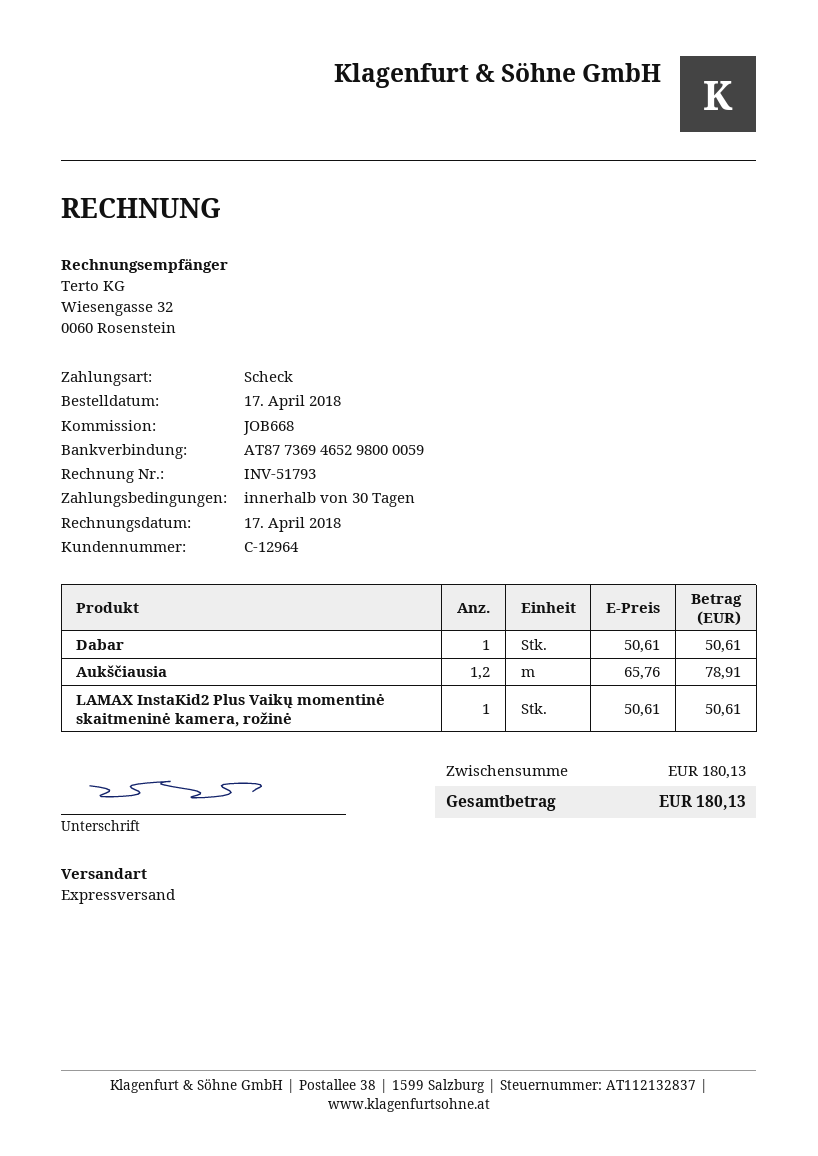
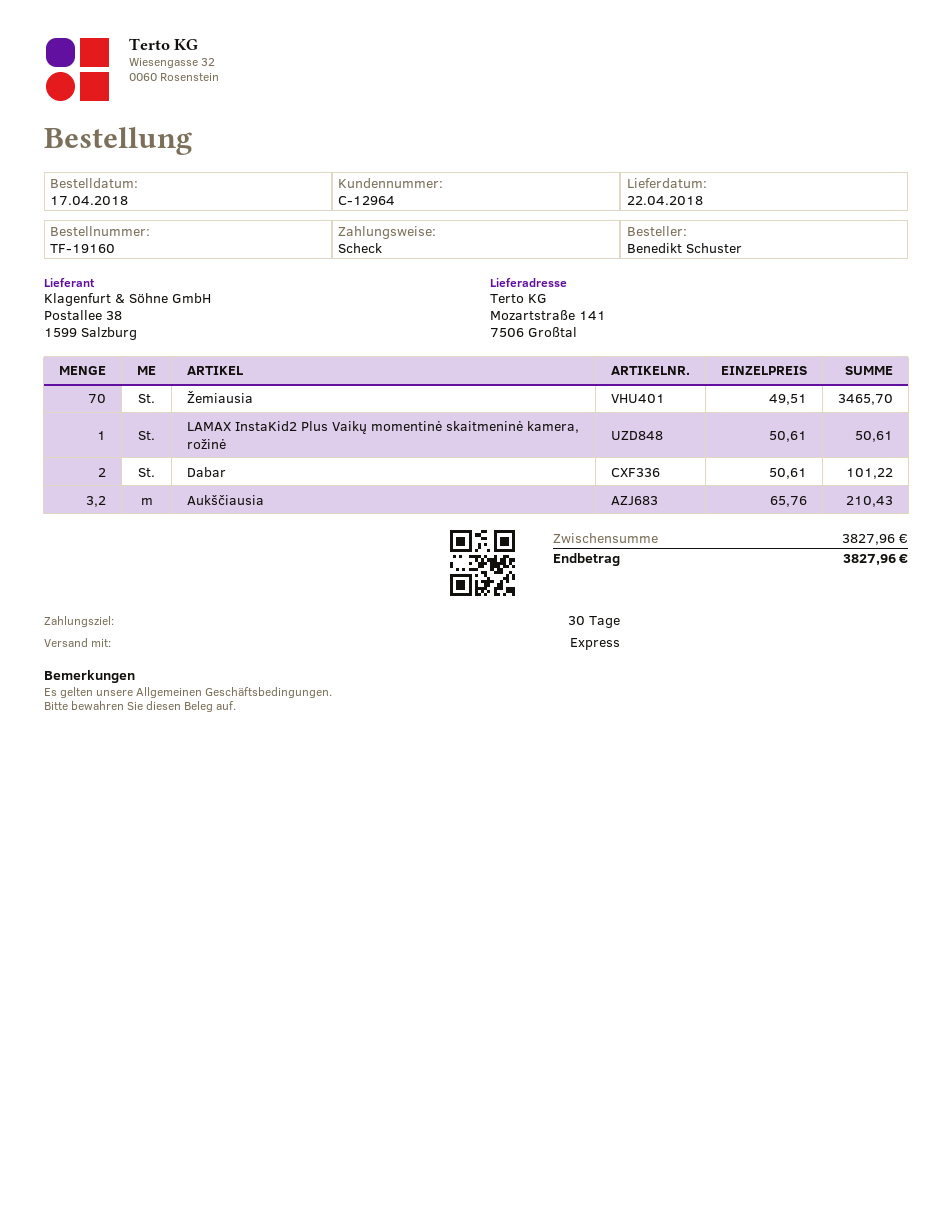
Dabar: 1 x 50.61 = 50.61 -> 2 x 50.61 = 101.22
Aukščiausia: 1.2 x 65.76 = 78.91 -> 3.2 x 65.76 = 210.43
Žemiausia: none -> 70 x 49.51 = 3465.70
subtotal: 180.13 -> 3827.96
total: 180.13 -> 3827.96

